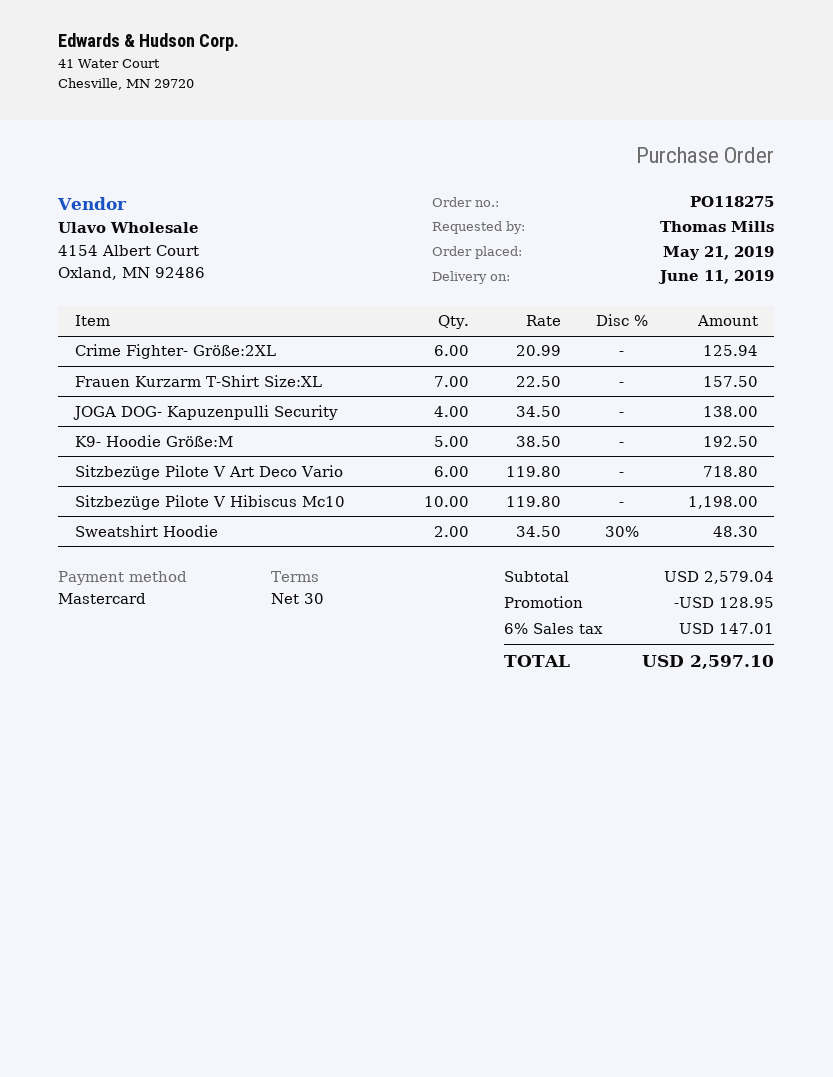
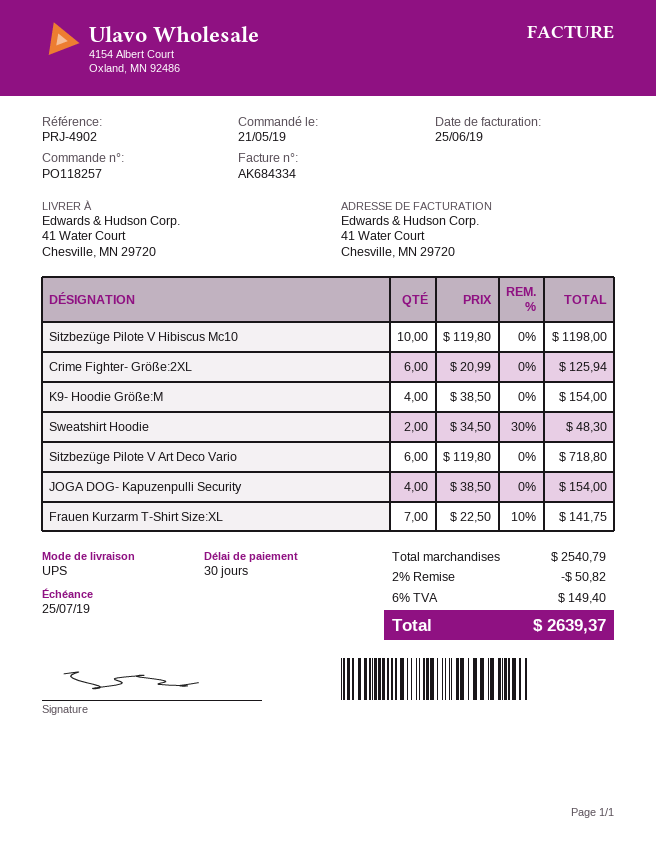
order number: PO118275 -> PO118257
Frauen Kurzarm T-Shirt Size:XL: 7 x 22.50 = 157.50 -> 7 x 22.50 - 10% = 141.75
JOGA DOG- Kapuzenpulli Security: 4 x 34.50 = 138.00 -> 4 x 38.50 = 154.00
K9- Hoodie Größe:M: 5 x 38.50 = 192.50 -> 4 x 38.50 = 154.00
subtotal: 2579.04 -> 2540.79
discount: 128.95 -> 50.82
tax: 6% = 147.01 -> 6% = 149.40
total: 2597.10 -> 2639.37

